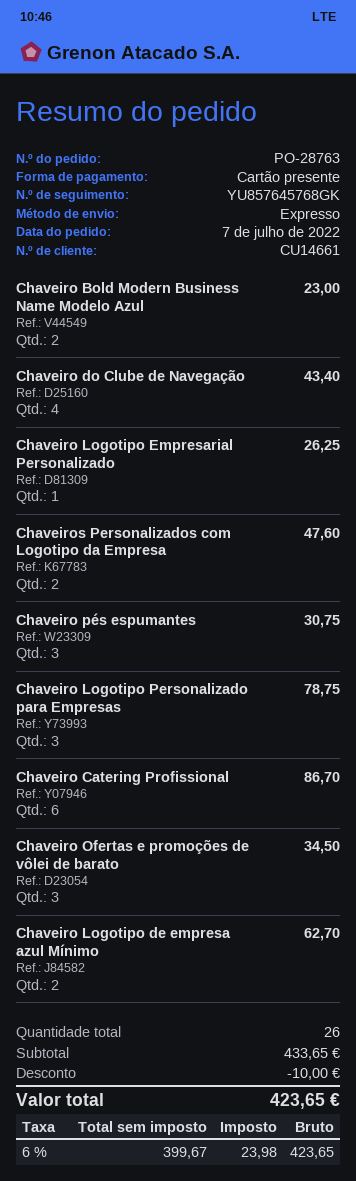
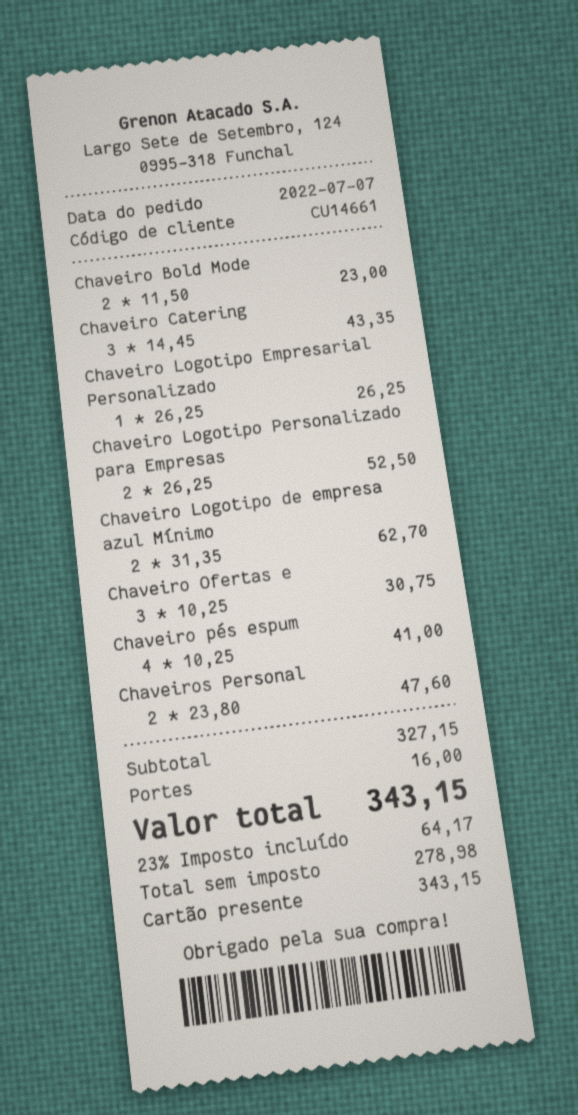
Chaveiro do Clube de Navegação: 4 for 43.40 -> none
Chaveiro pés espumantes: 3 for 30.75 -> 4 for 41.00
Chaveiro Logotipo Personalizado para Empresas: 3 for 78.75 -> 2 for 52.50
Chaveiro Catering Profissional: 6 for 86.70 -> 3 for 43.35
Chaveiro Ofertas e promoções de vôlei de barato: 3 for 34.50 -> 3 for 30.75
subtotal: 433.65 -> 327.15
discount: 10.00 -> none
shipping: none -> 16.00
net: 399.67 -> 278.98
tax: 6% = 23.98 -> 23% = 64.17
total: 423.65 -> 343.15

